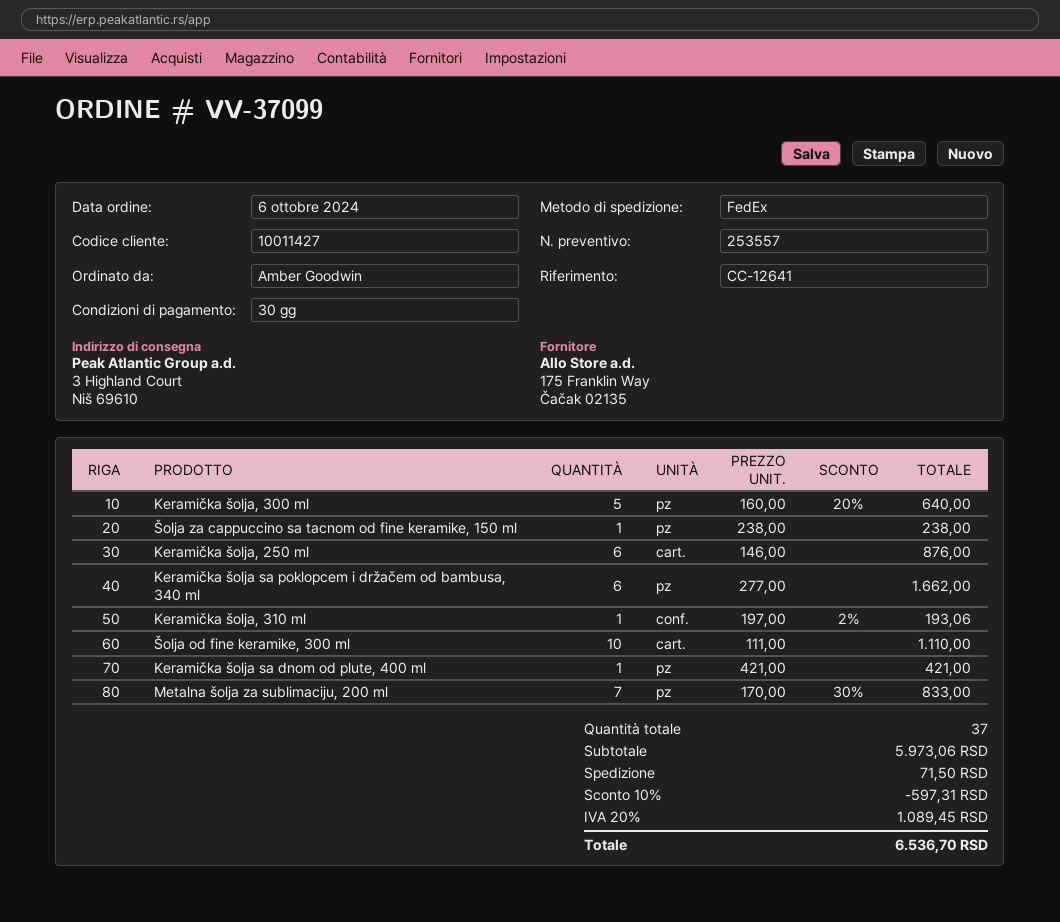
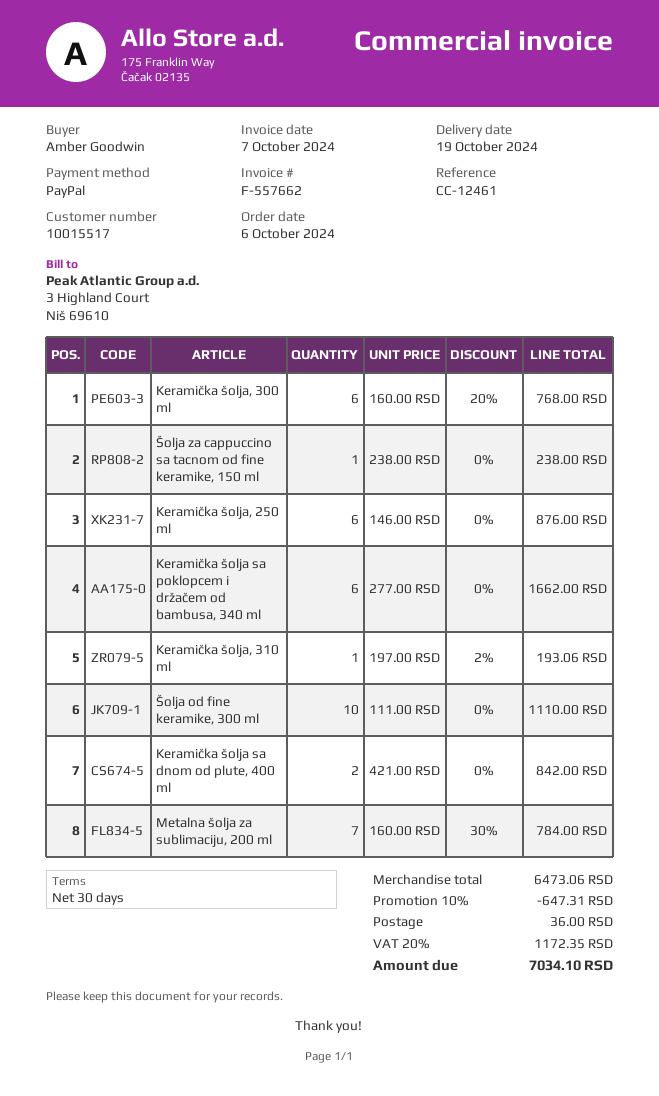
customer number: 10011427 -> 10015517
reference: CC-12641 -> CC-12461
Keramička šolja, 300 ml: 5 x 160.00 - 20% = 640.00 -> 6 x 160.00 - 20% = 768.00
Keramička šolja sa dnom od plute, 400 ml: 1 x 421.00 = 421.00 -> 2 x 421.00 = 842.00
Metalna šolja za sublimaciju, 200 ml: 7 x 170.00 - 30% = 833.00 -> 7 x 160.00 - 30% = 784.00
subtotal: 5973.06 -> 6473.06
discount: 10% = 597.31 -> 10% = 647.31
shipping: 71.50 -> 36.00
tax: 20% = 1089.45 -> 20% = 1172.35
total: 6536.70 -> 7034.10

